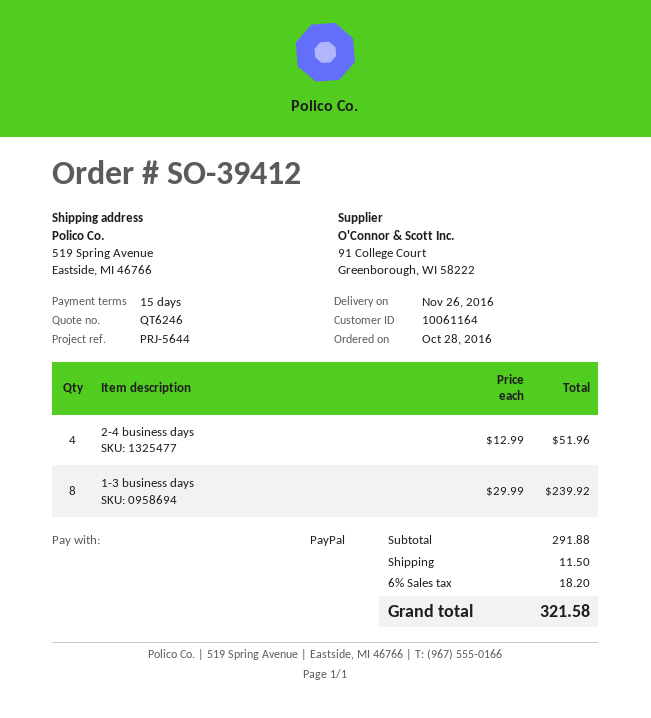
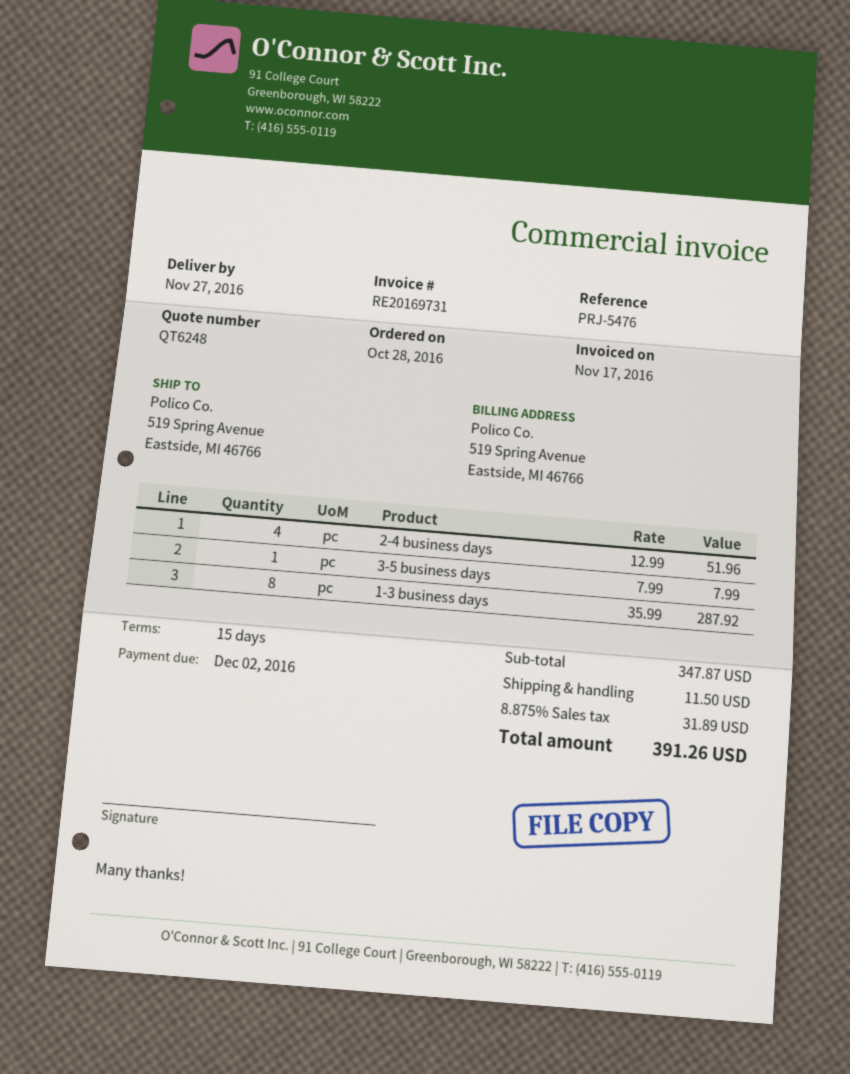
quote number: QT6246 -> QT6248
delivery date: 2016-11-26 -> 2016-11-27
reference: PRJ-5644 -> PRJ-5476
1-3 business days: 8 x 29.99 = 239.92 -> 8 x 35.99 = 287.92
3-5 business days: none -> 1 x 7.99 = 7.99
subtotal: 291.88 -> 347.87
tax: 6% = 18.20 -> 8.875% = 31.89
total: 321.58 -> 391.26

